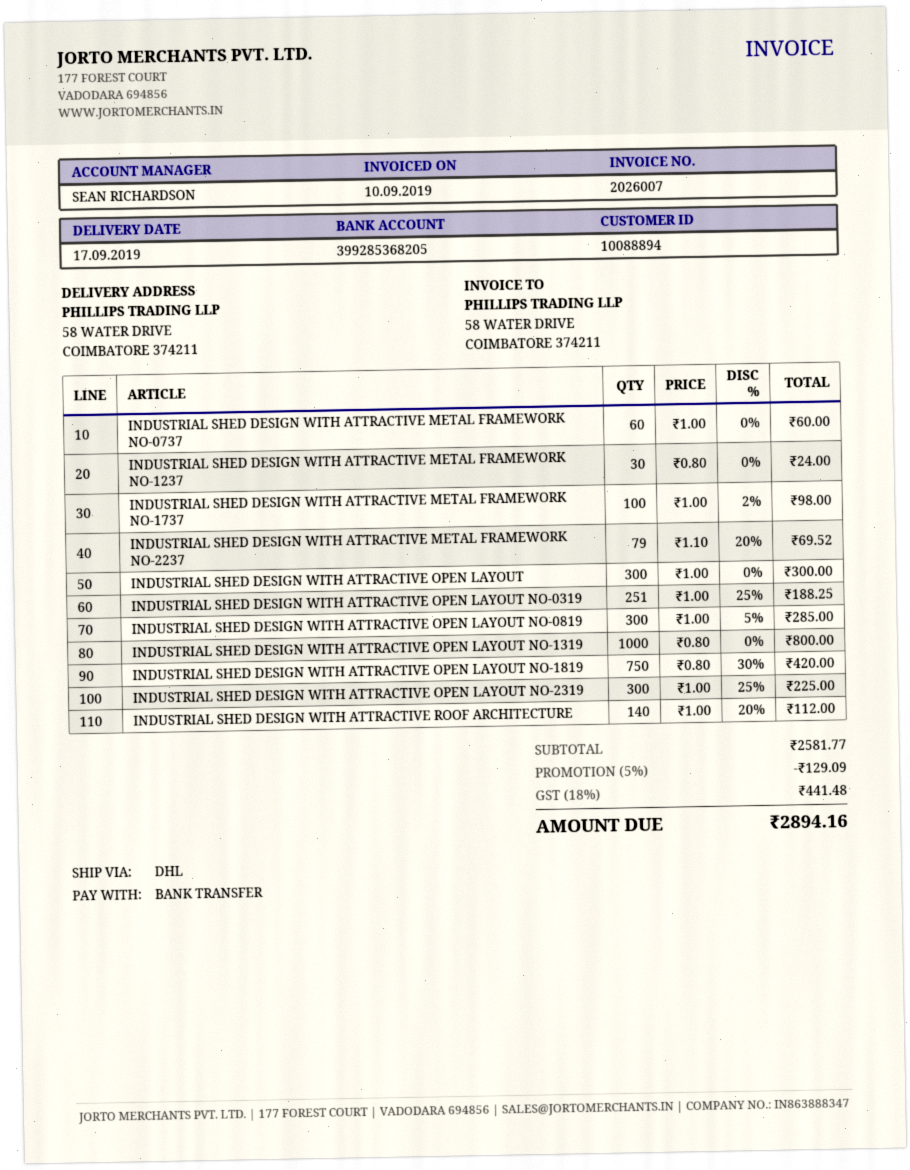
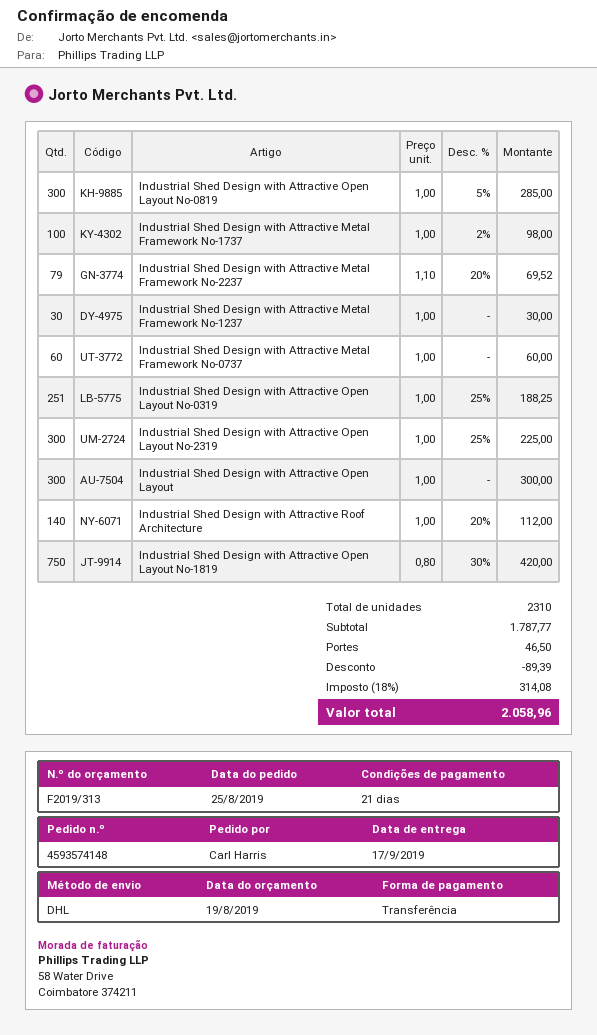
INDUSTRIAL SHED DESIGN WITH ATTRACTIVE METAL FRAMEWORK NO-1237: 30 x 0.80 = 24.00 -> 30 x 1.00 = 30.00
INDUSTRIAL SHED DESIGN WITH ATTRACTIVE OPEN LAYOUT NO-1319: 1000 x 0.80 = 800.00 -> none
subtotal: 2581.77 -> 1787.77
discount: 129.09 -> 89.39
shipping: none -> 46.50
tax: 18% = 441.48 -> 18% = 314.08
total: 2894.16 -> 2058.96

